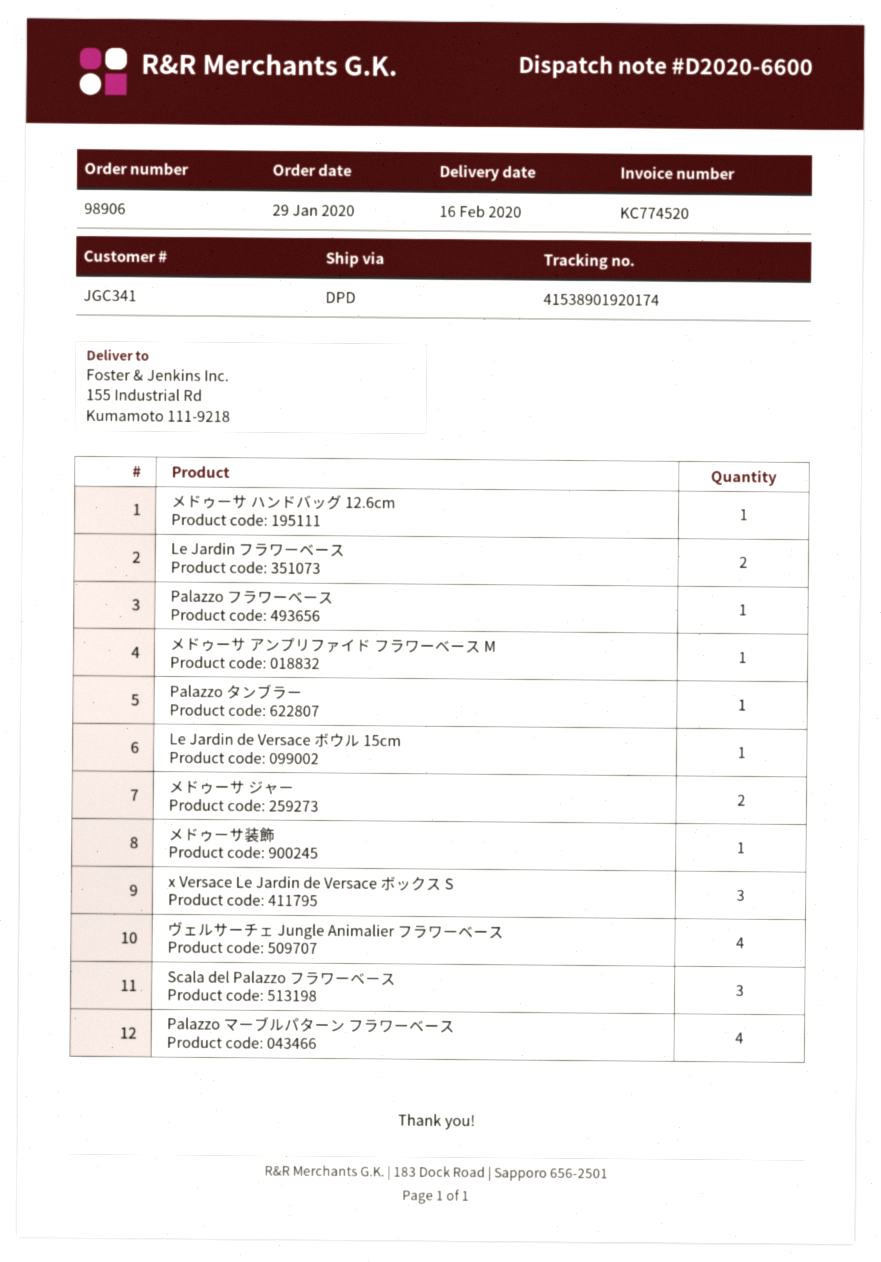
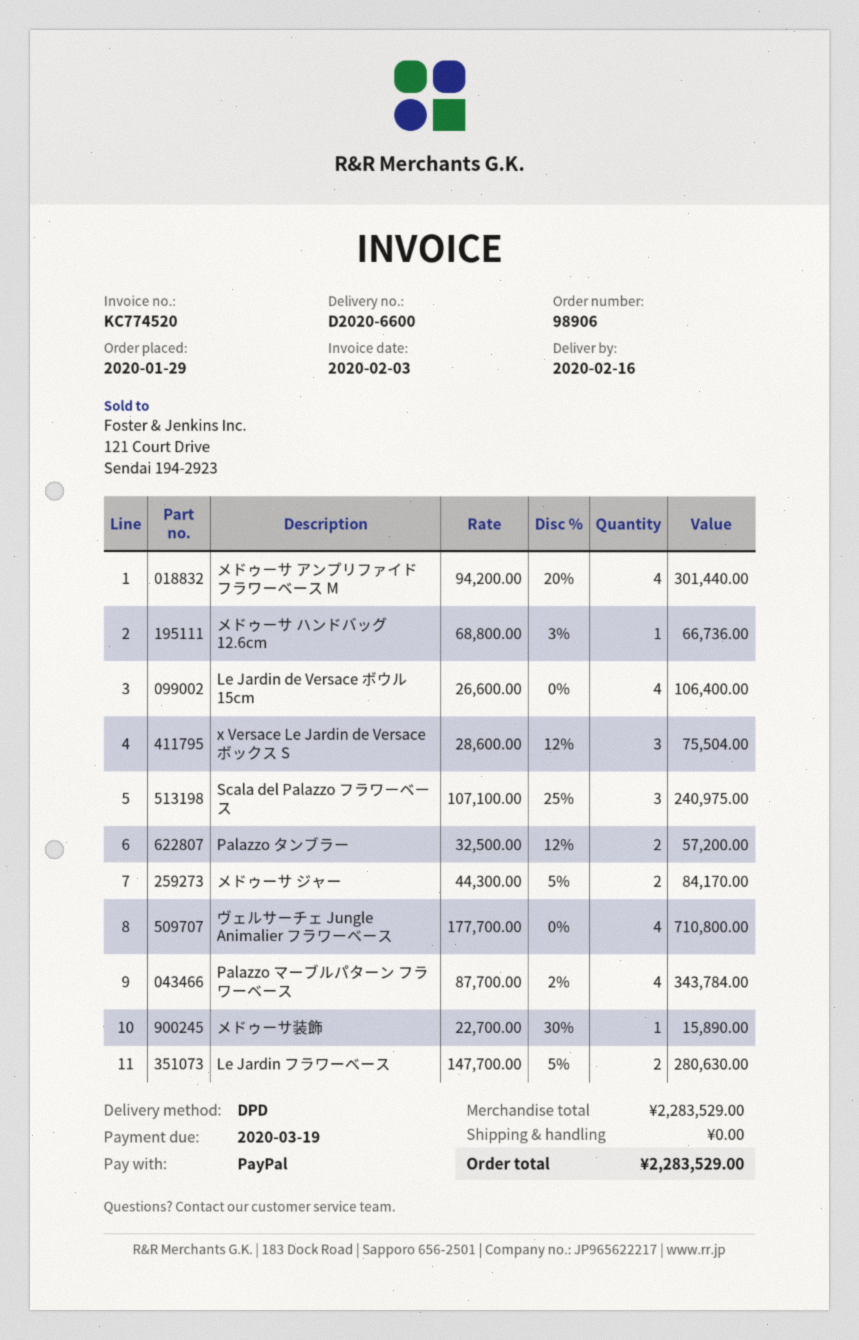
Palazzo フラワーベース: 1 -> none
メドゥーサ アンプリファイド フラワーベース M: 1 -> 4
Palazzo タンブラー: 1 -> 2
Le Jardin de Versace ボウル 15cm: 1 -> 4

